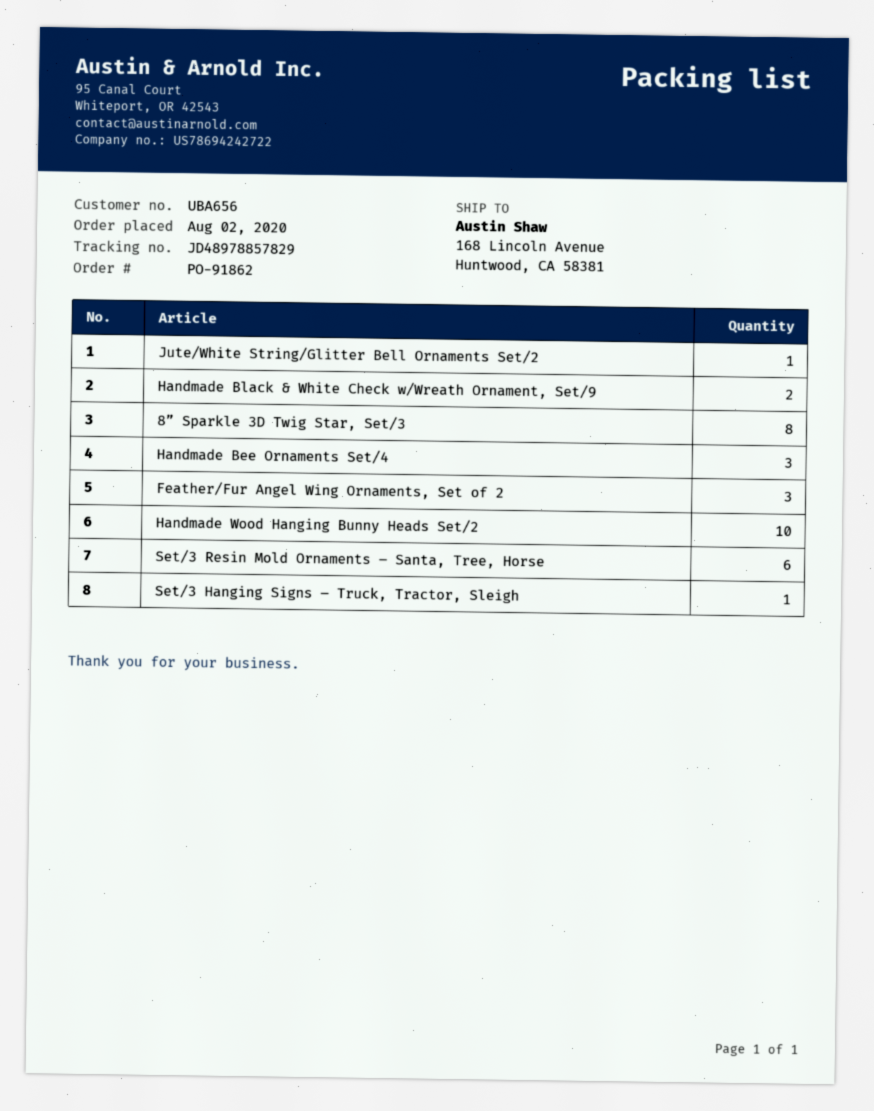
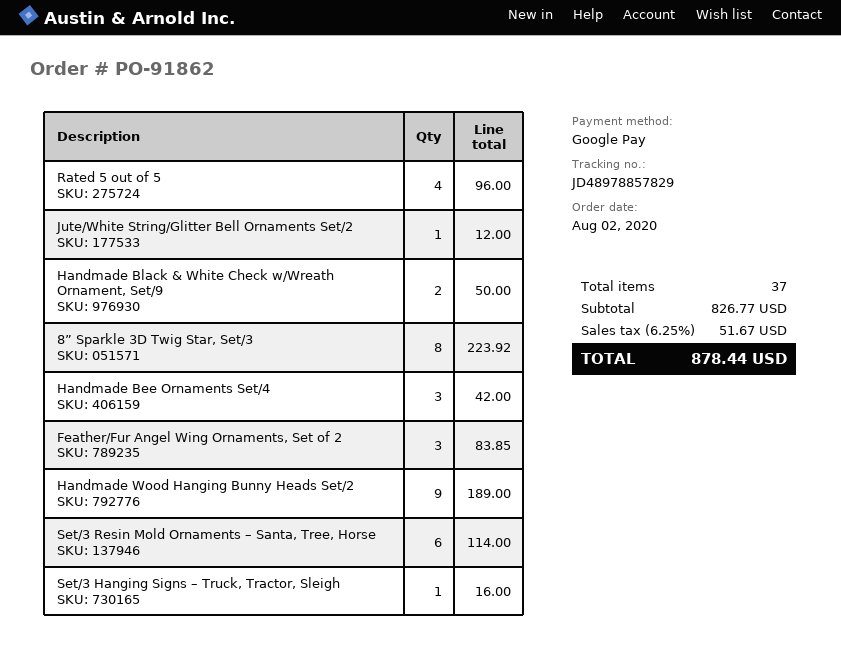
Handmade Wood Hanging Bunny Heads Set/2: 10 -> 9
Rated 5 out of 5: none -> 4

